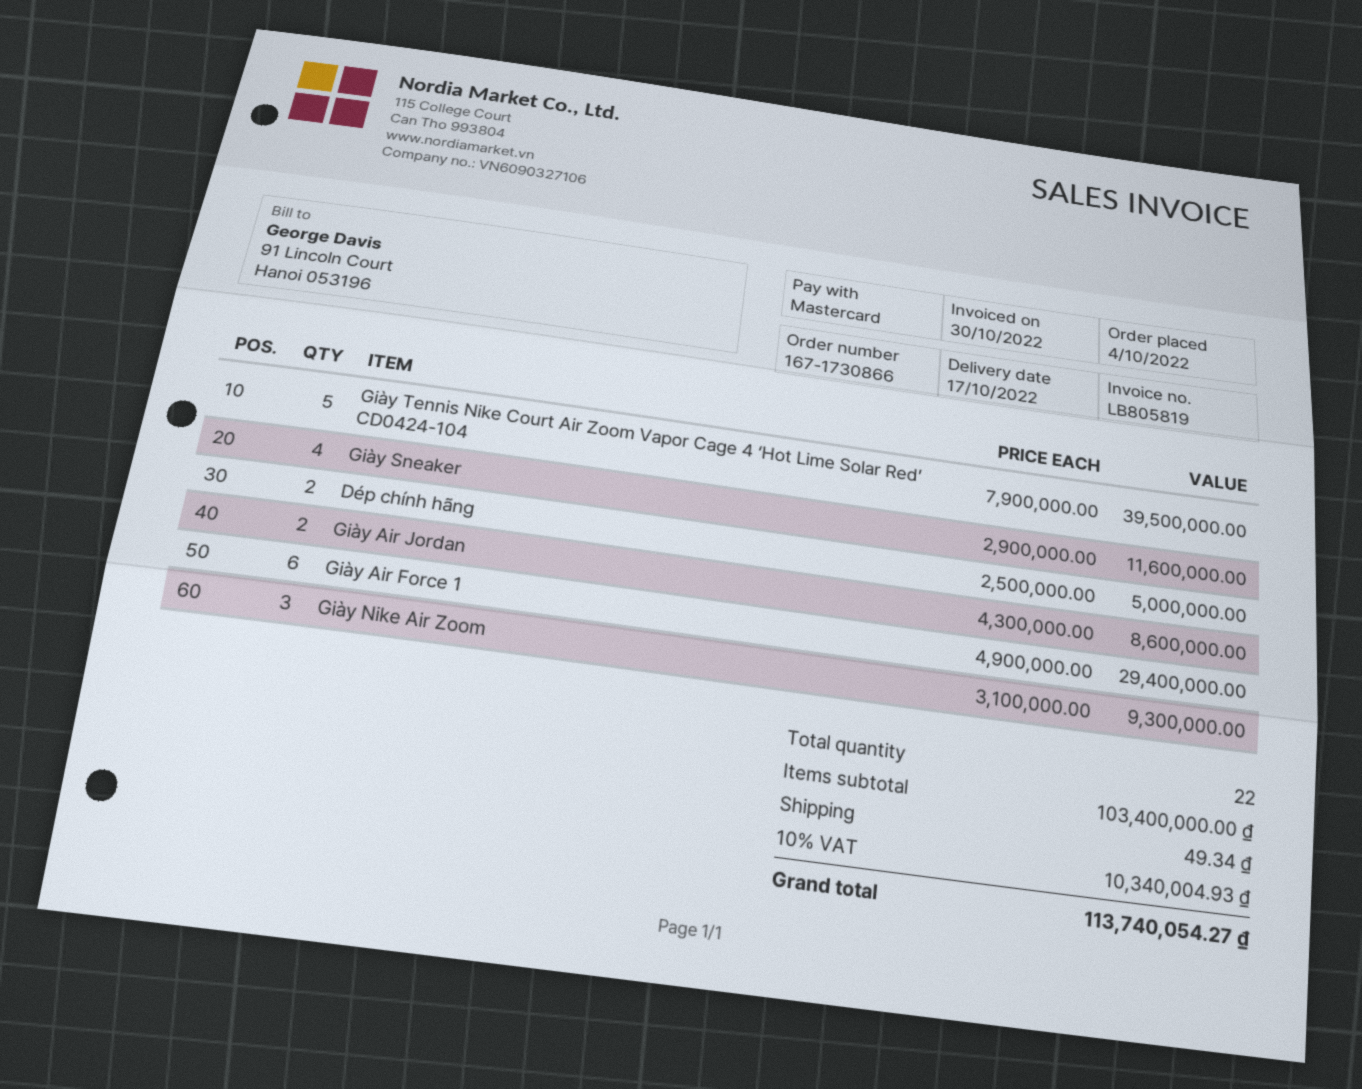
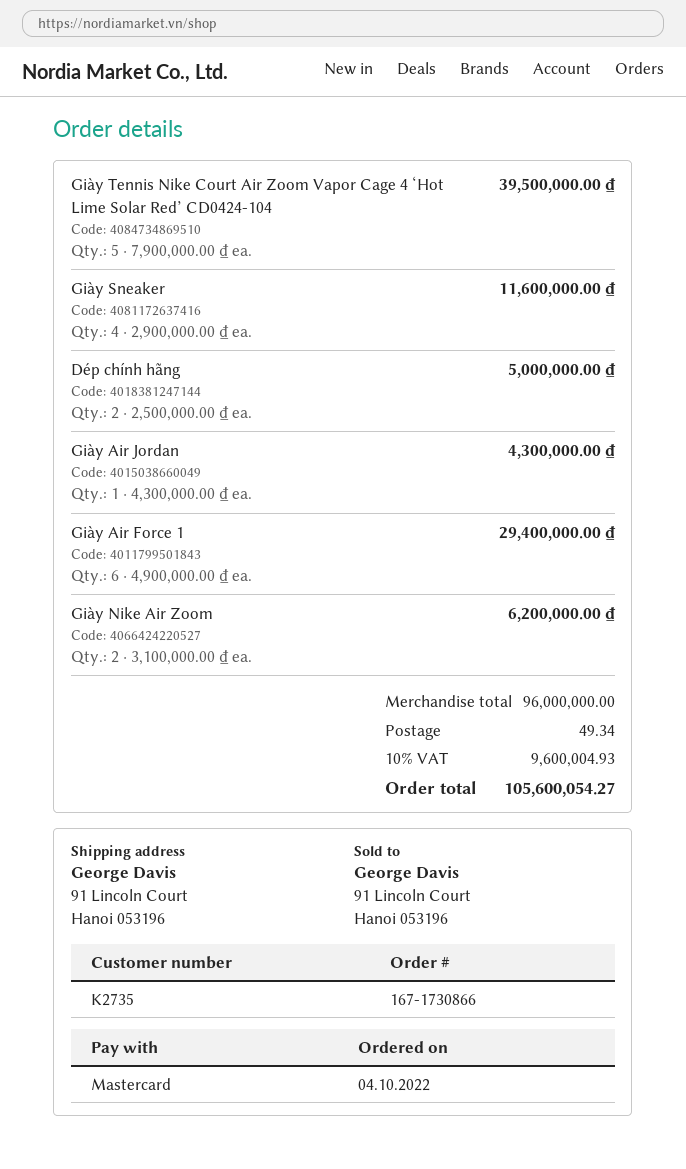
Giày Air Jordan: 2 x 4300000.00 = 8600000.00 -> 1 x 4300000.00 = 4300000.00
Giày Nike Air Zoom: 3 x 3100000.00 = 9300000.00 -> 2 x 3100000.00 = 6200000.00
subtotal: 103400000.00 -> 96000000.00
tax: 10% = 10340004.93 -> 10% = 9600004.93
total: 113740054.27 -> 105600054.27

